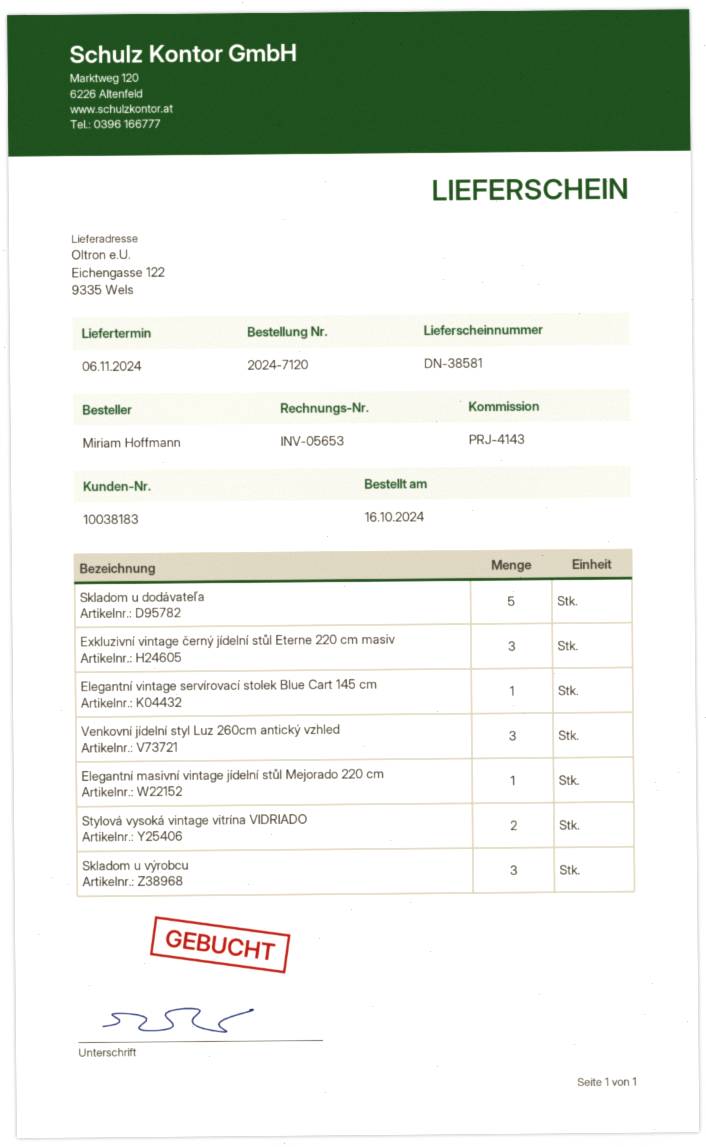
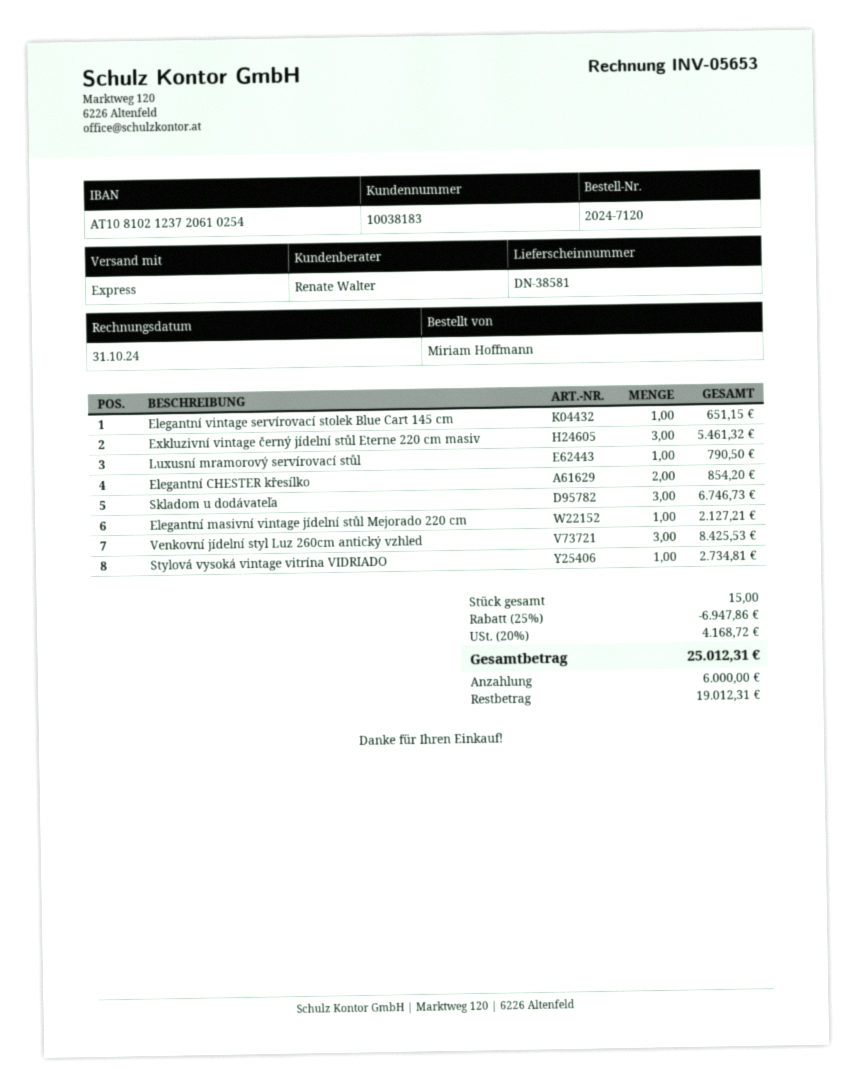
Skladom u dodávateľa: 5 -> 3
Stylová vysoká vintage vitrína VIDRIADO: 2 -> 1
Skladom u výrobcu: 3 -> none
Luxusní mramorový servírovací stůl: none -> 1
Elegantní CHESTER křesílko: none -> 2

